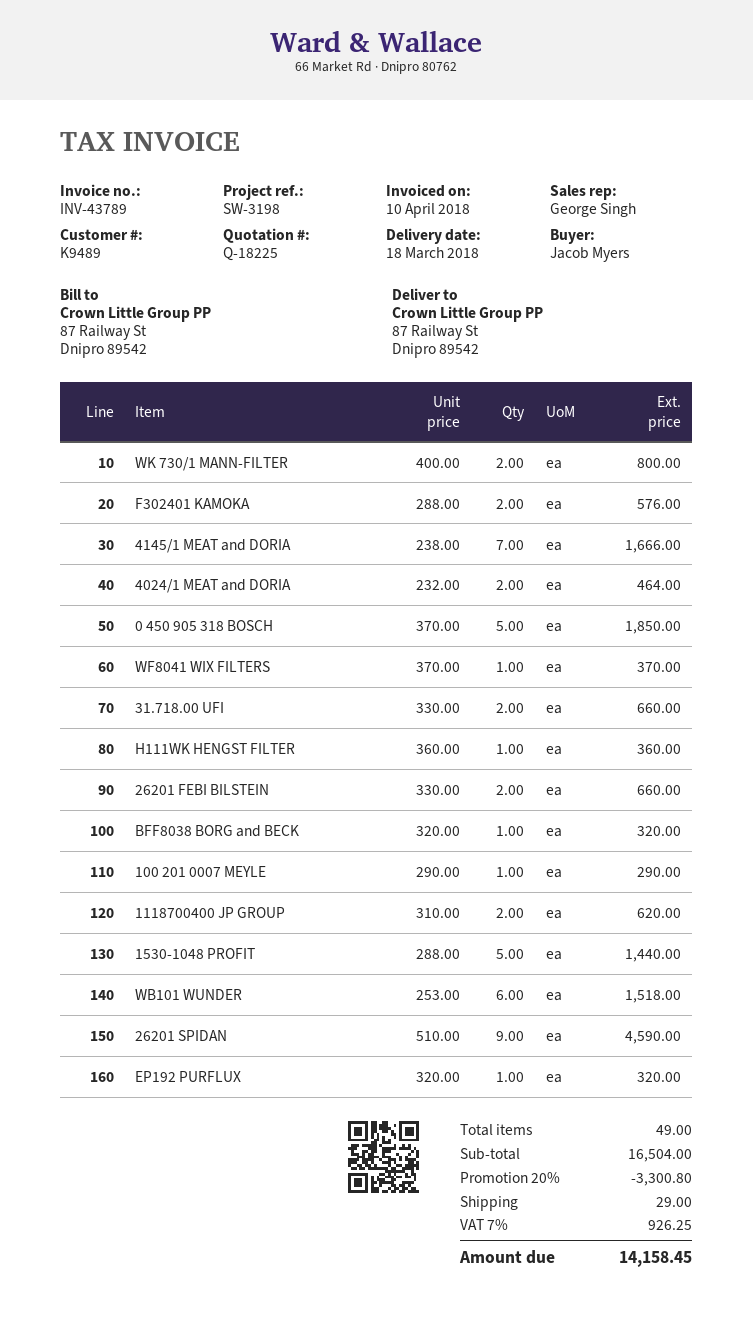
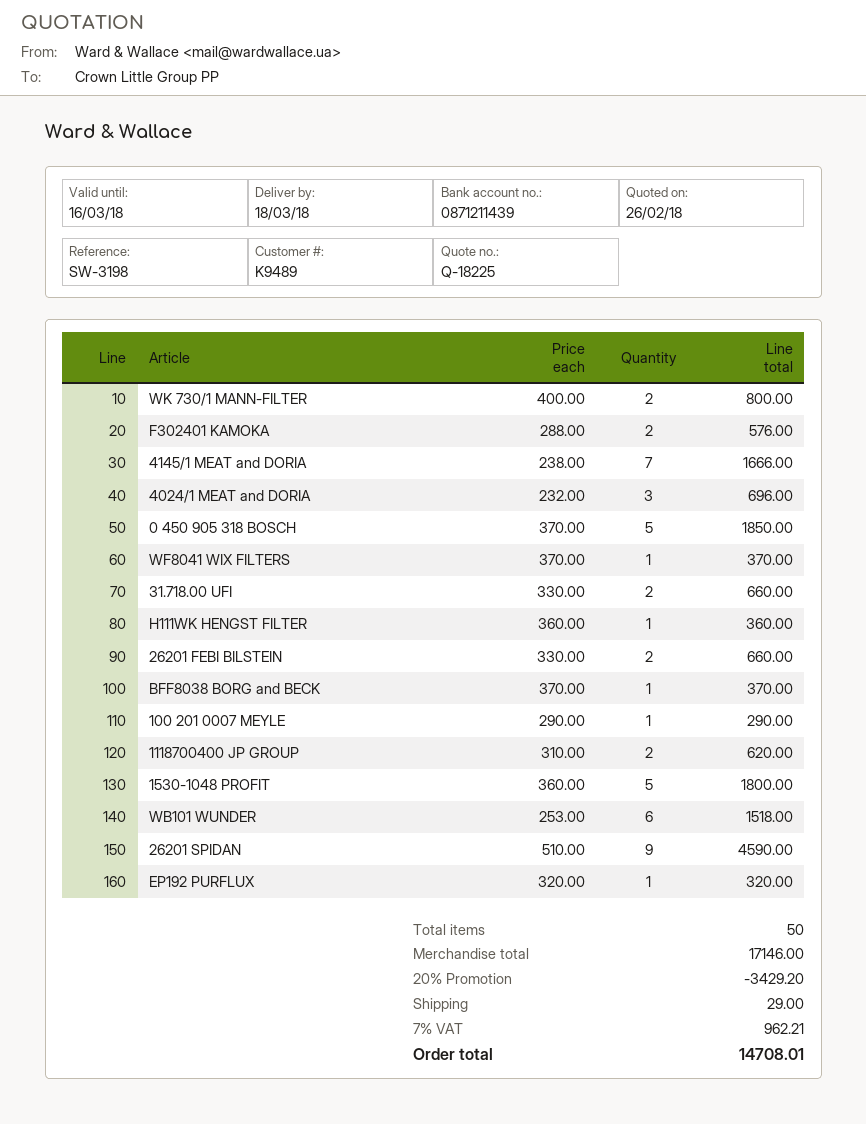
4024/1 MEAT and DORIA: 2 x 232.00 = 464.00 -> 3 x 232.00 = 696.00
BFF8038 BORG and BECK: 1 x 320.00 = 320.00 -> 1 x 370.00 = 370.00
1530-1048 PROFIT: 5 x 288.00 = 1440.00 -> 5 x 360.00 = 1800.00
total quantity: 49 -> 50
subtotal: 16504.00 -> 17146.00
discount: 20% = 3300.80 -> 20% = 3429.20
tax: 7% = 926.25 -> 7% = 962.21
total: 14158.45 -> 14708.01

